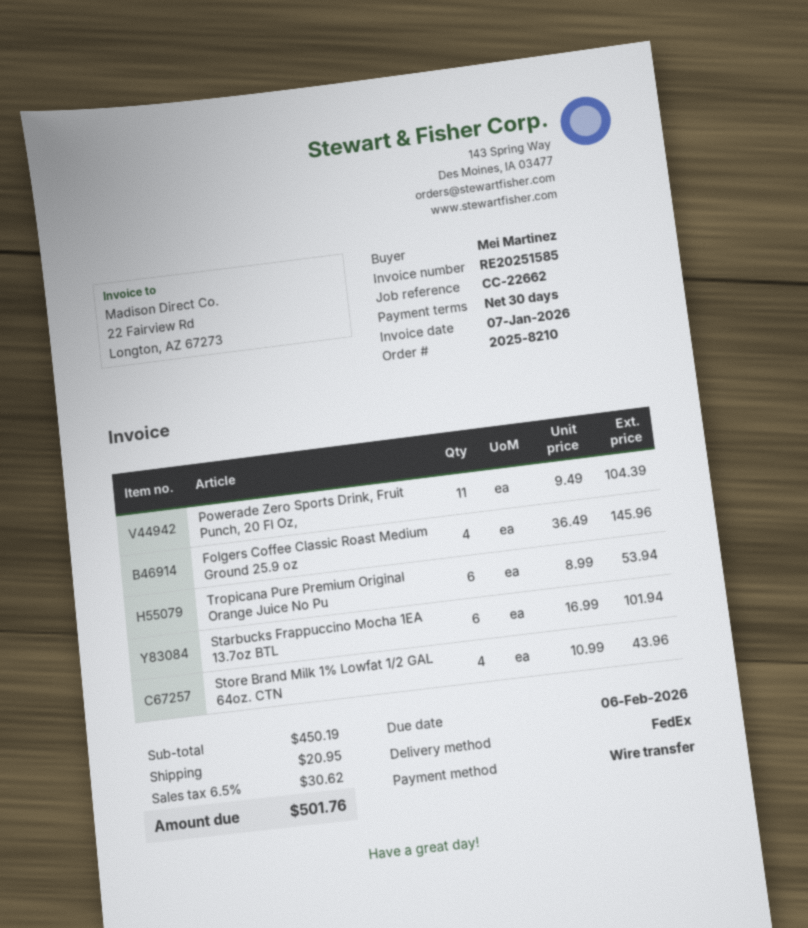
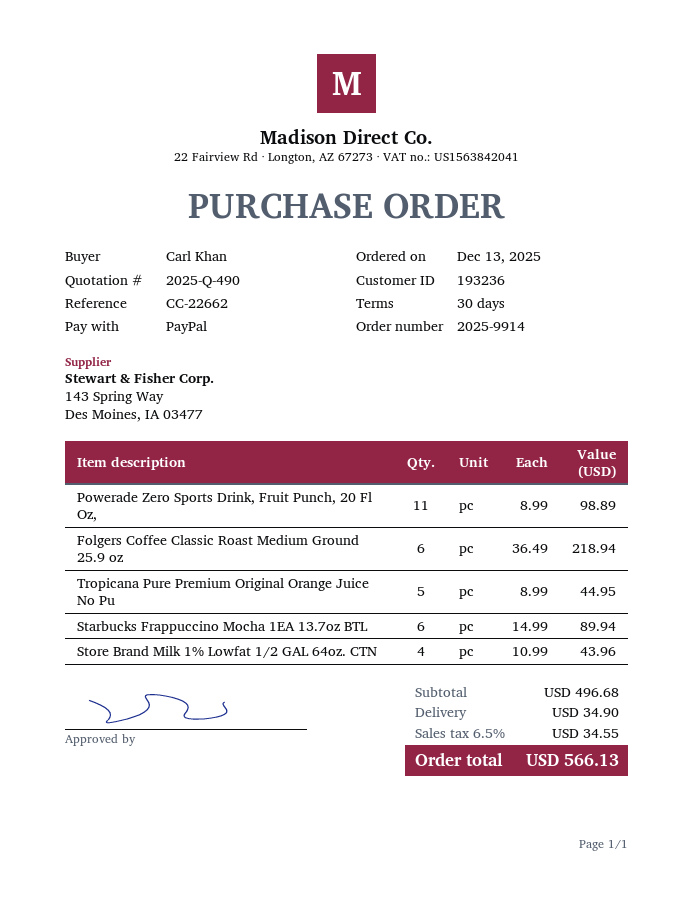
order number: 2025-8210 -> 2025-9914
ordered by: Mei Martinez -> Carl Khan
payment method: bank transfer -> PayPal
Powerade Zero Sports Drink, Fruit Punch, 20 Fl Oz,: 11 x 9.49 = 104.39 -> 11 x 8.99 = 98.89
Folgers Coffee Classic Roast Medium Ground 25.9 oz: 4 x 36.49 = 145.96 -> 6 x 36.49 = 218.94
Tropicana Pure Premium Original Orange Juice No Pu: 6 x 8.99 = 53.94 -> 5 x 8.99 = 44.95
Starbucks Frappuccino Mocha 1EA 13.7oz BTL: 6 x 16.99 = 101.94 -> 6 x 14.99 = 89.94
subtotal: 450.19 -> 496.68
shipping: 20.95 -> 34.90
tax: 6.5% = 30.62 -> 6.5% = 34.55
total: 501.76 -> 566.13

